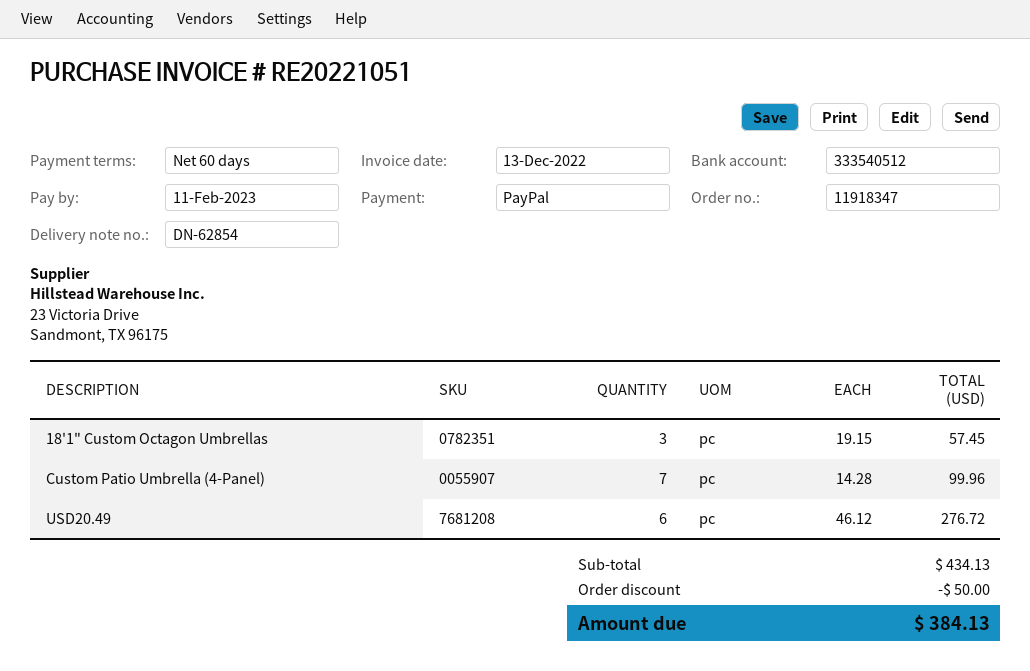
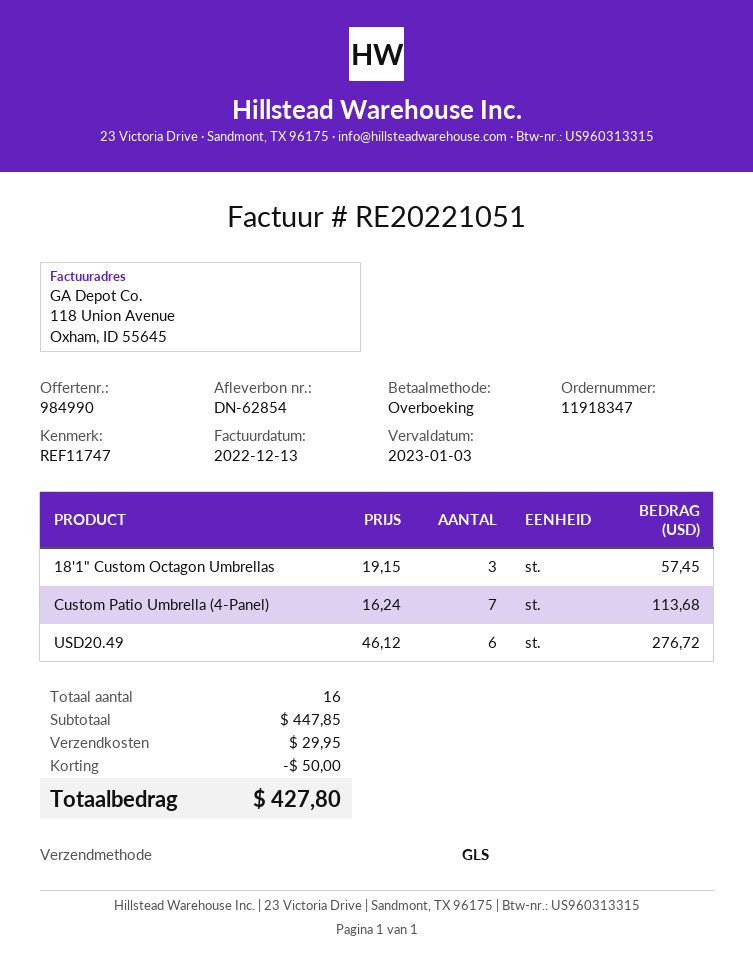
due date: 2023-02-11 -> 2023-01-03
payment method: PayPal -> bank transfer
Custom Patio Umbrella (4-Panel): 7 x 14.28 = 99.96 -> 7 x 16.24 = 113.68
subtotal: 434.13 -> 447.85
shipping: none -> 29.95
total: 384.13 -> 427.80

